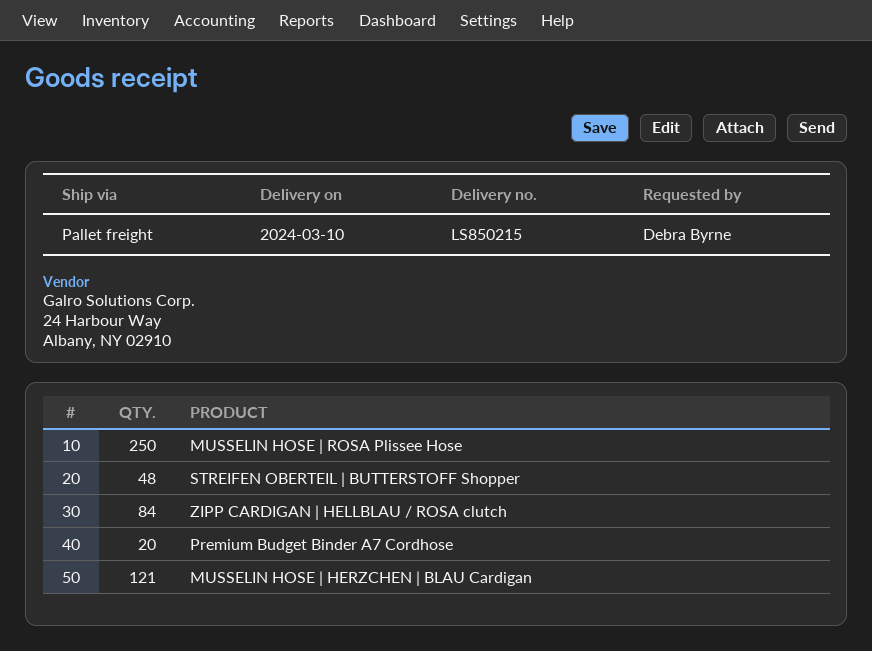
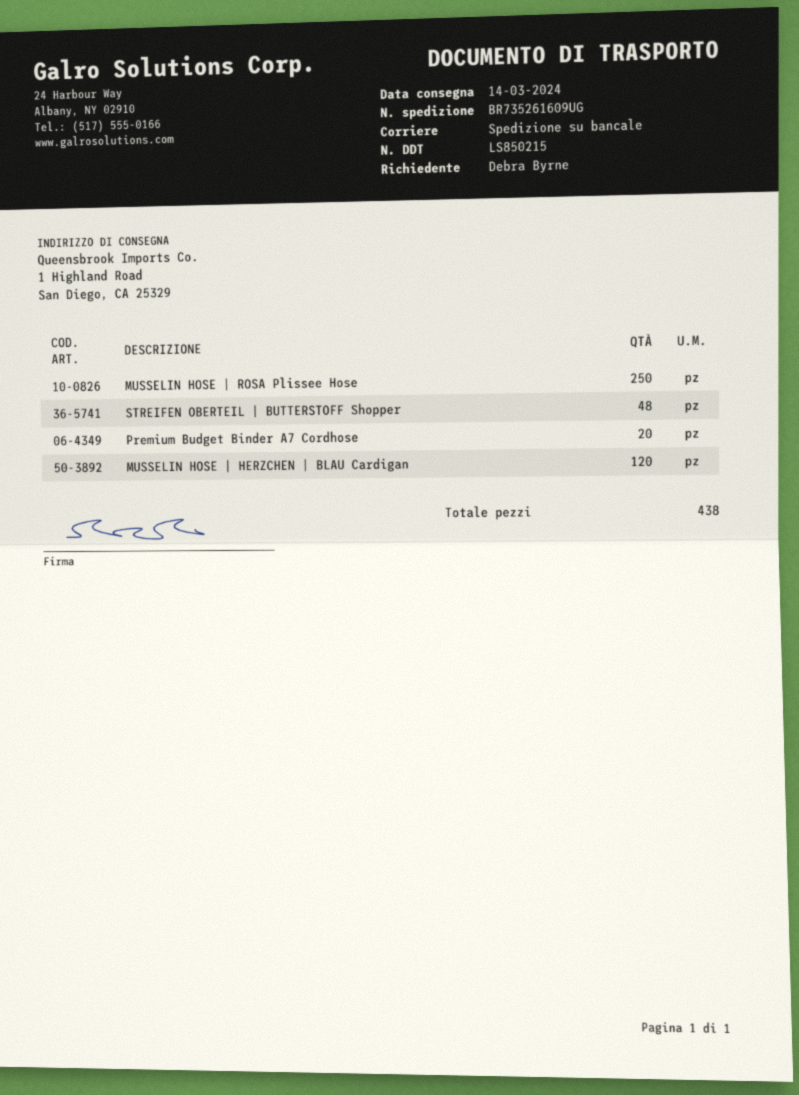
delivery date: 2024-03-10 -> 2024-03-14
ZIPP CARDIGAN | HELLBLAU / ROSA clutch: 84 -> none
MUSSELIN HOSE | HERZCHEN | BLAU Cardigan: 121 -> 120

